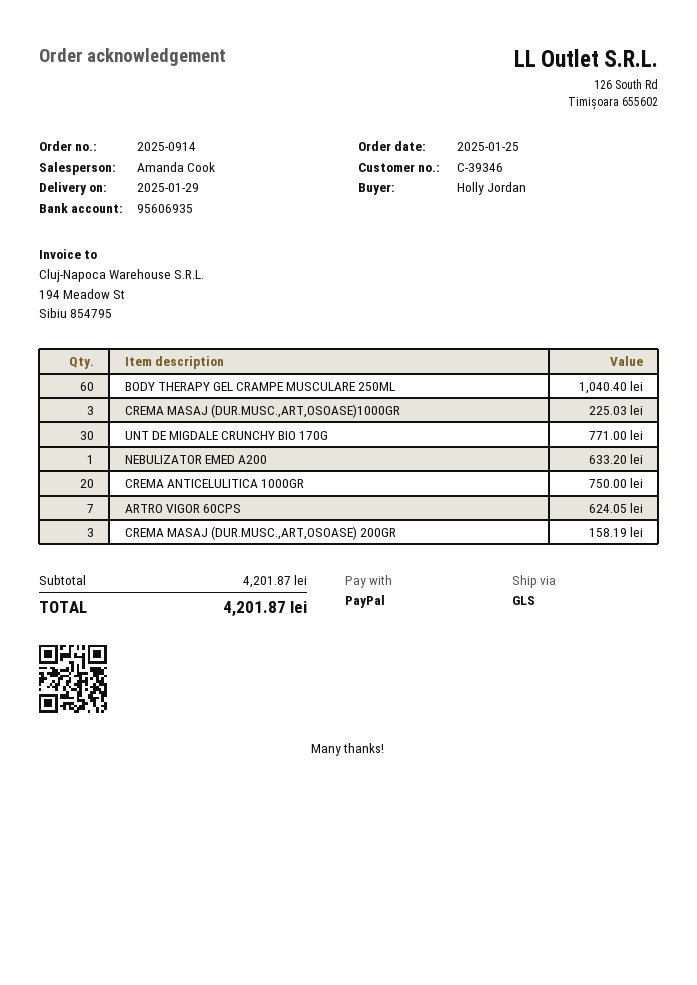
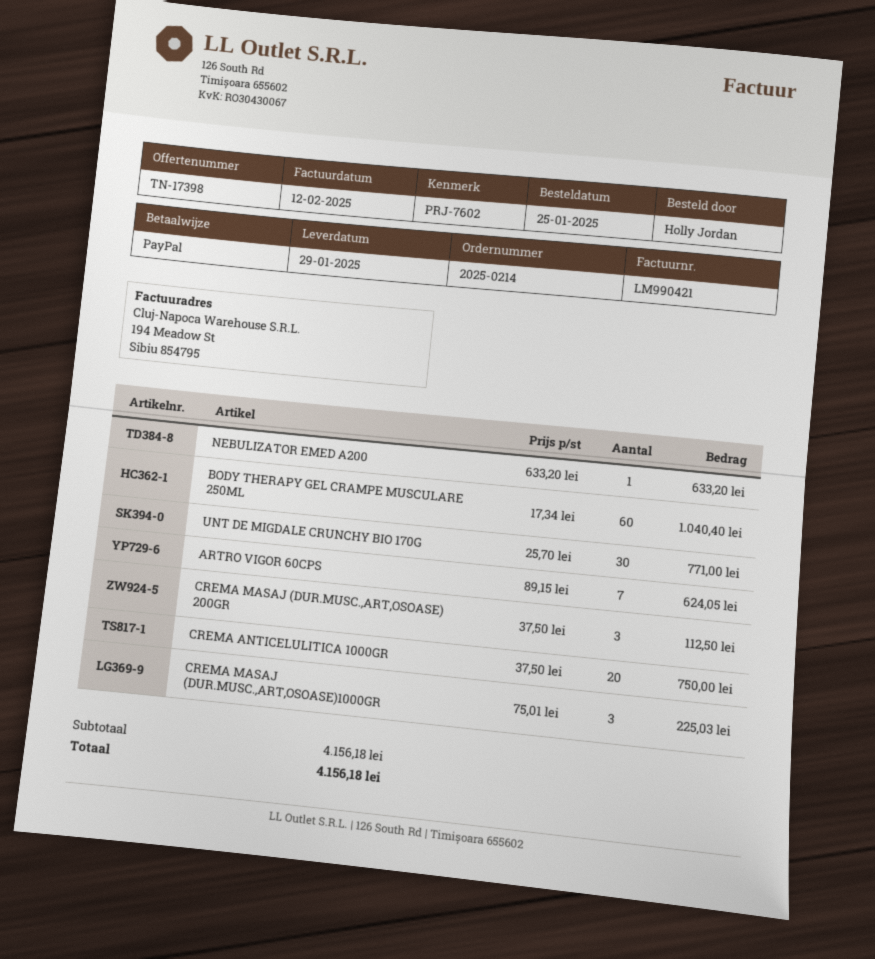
order number: 2025-0914 -> 2025-0214
CREMA MASAJ (DUR.MUSC.,ART,OSOASE) 200GR: 3 for 158.19 -> 3 for 112.50
subtotal: 4201.87 -> 4156.18
total: 4201.87 -> 4156.18

